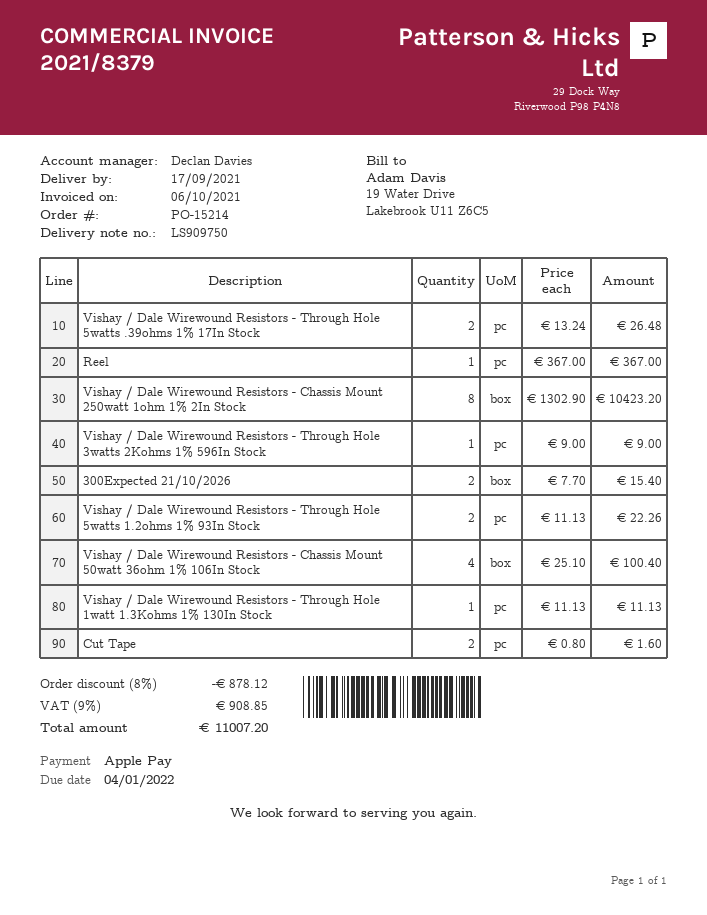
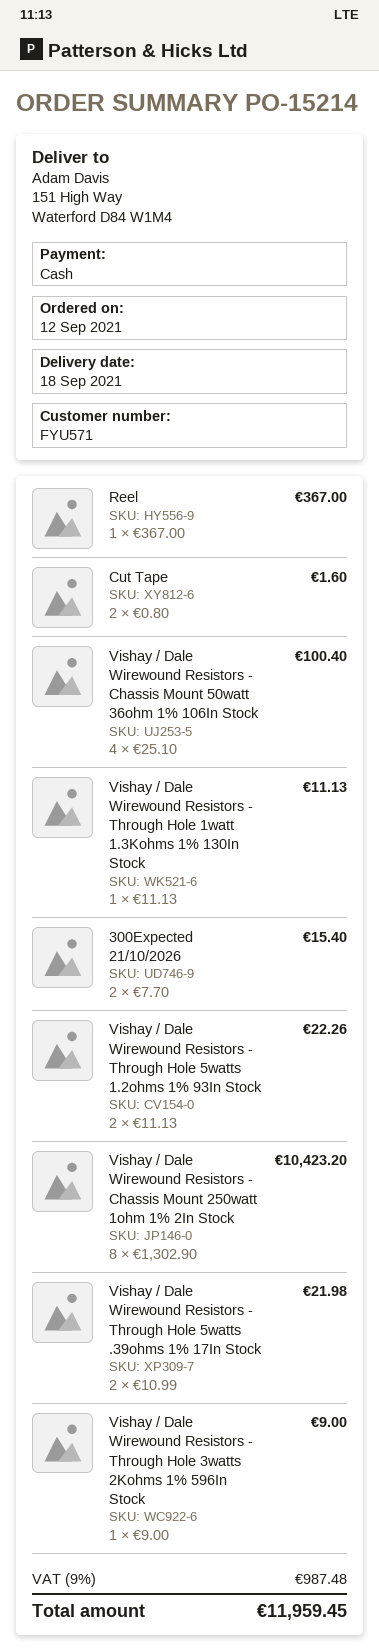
delivery date: 2021-09-17 -> 2021-09-18
payment method: Apple Pay -> cash
Vishay / Dale Wirewound Resistors - Through Hole 5watts .39ohms 1% 17In Stock: 2 x 13.24 = 26.48 -> 2 x 10.99 = 21.98
discount: 8% = 878.12 -> none
tax: 9% = 908.85 -> 9% = 987.48
total: 11007.20 -> 11959.45

